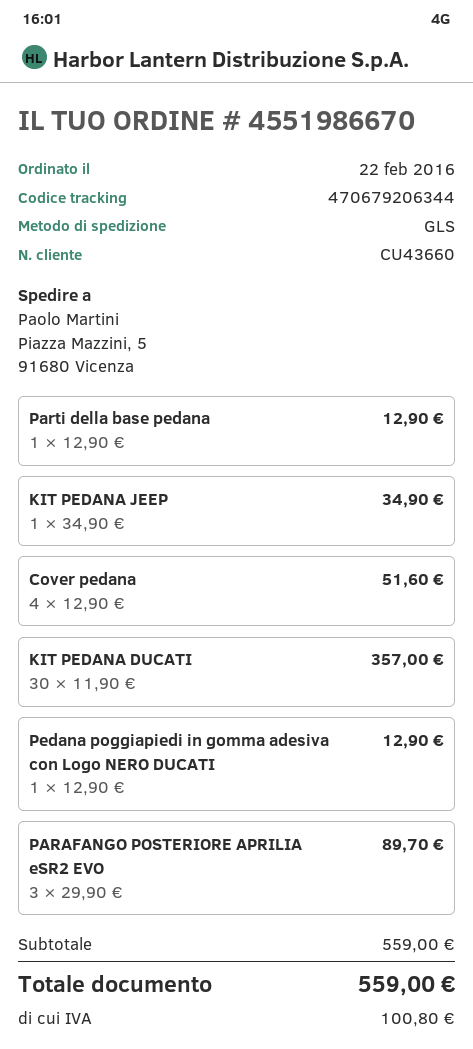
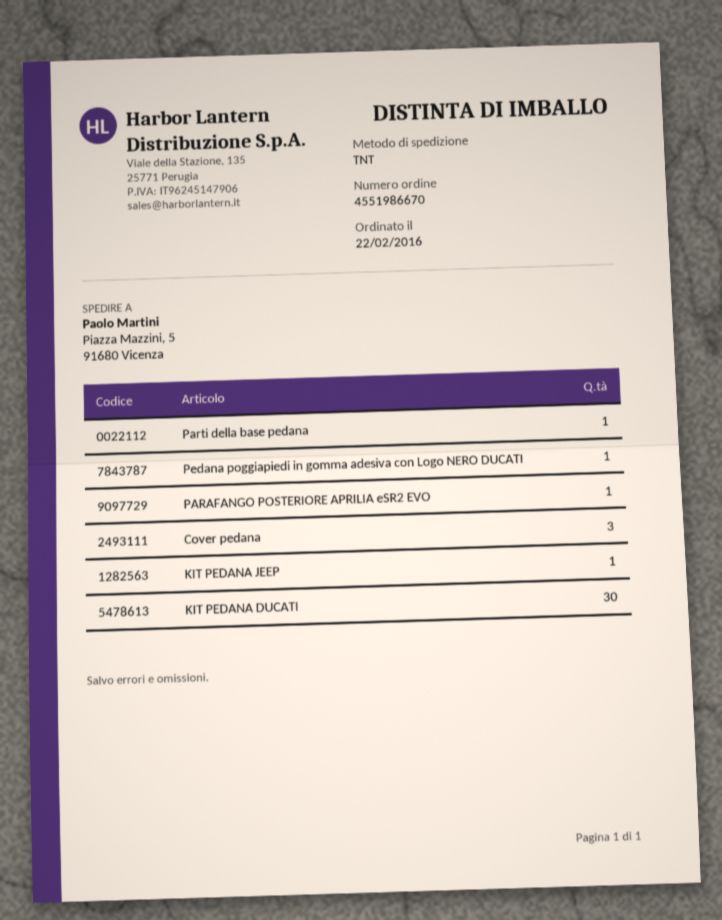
shipping method: GLS -> TNT
Cover pedana: 4 -> 3
PARAFANGO POSTERIORE APRILIA eSR2 EVO: 3 -> 1

